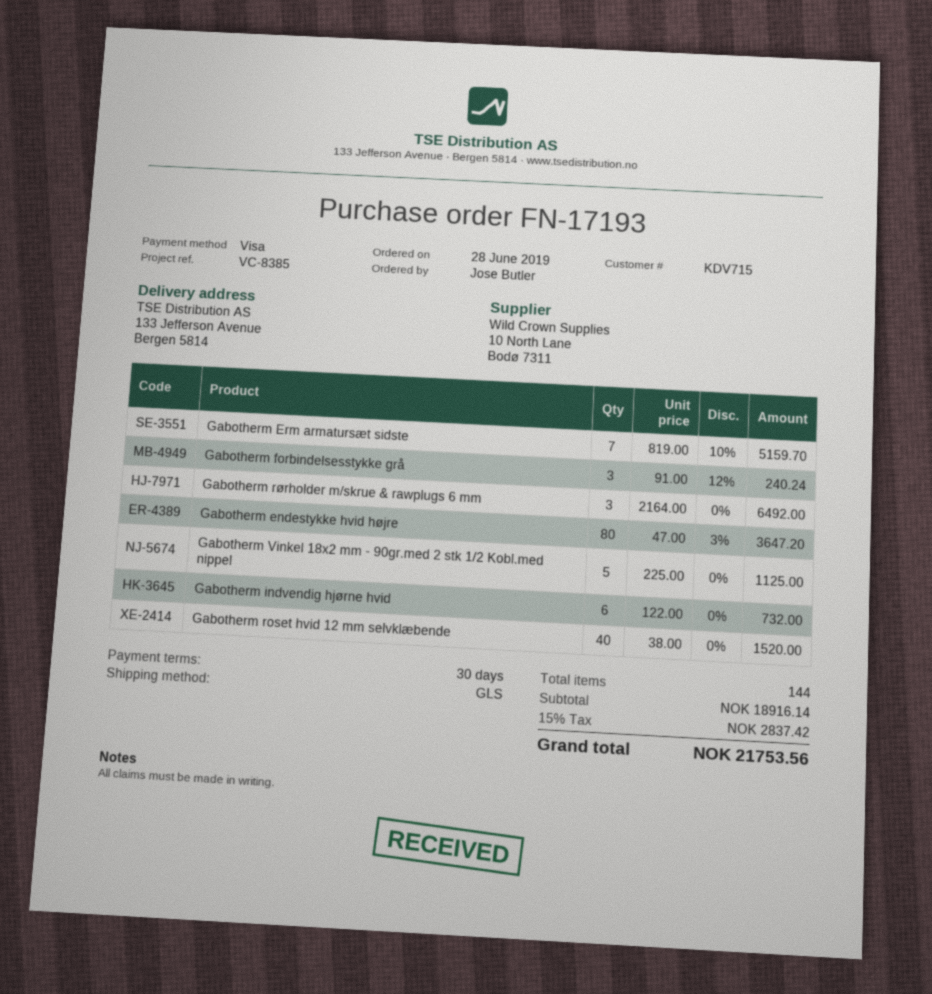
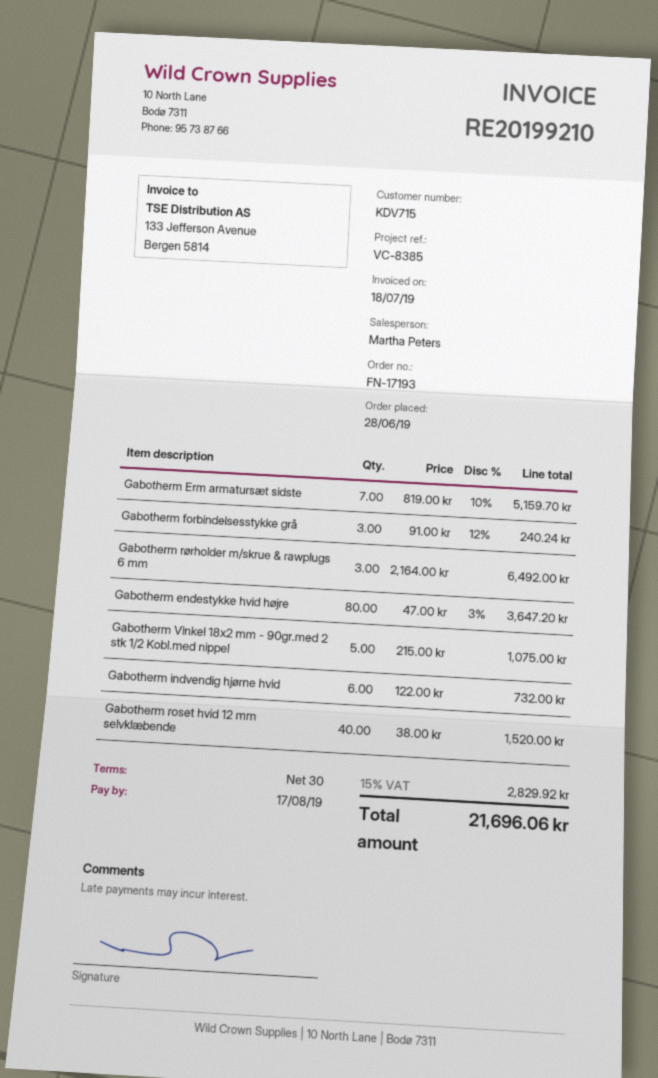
Gabotherm Vinkel 18x2 mm - 90gr.med 2 stk 1/2 Kobl.med nippel: 5 x 225.00 = 1125.00 -> 5 x 215.00 = 1075.00
tax: 15% = 2837.42 -> 15% = 2829.92
total: 21753.56 -> 21696.06

